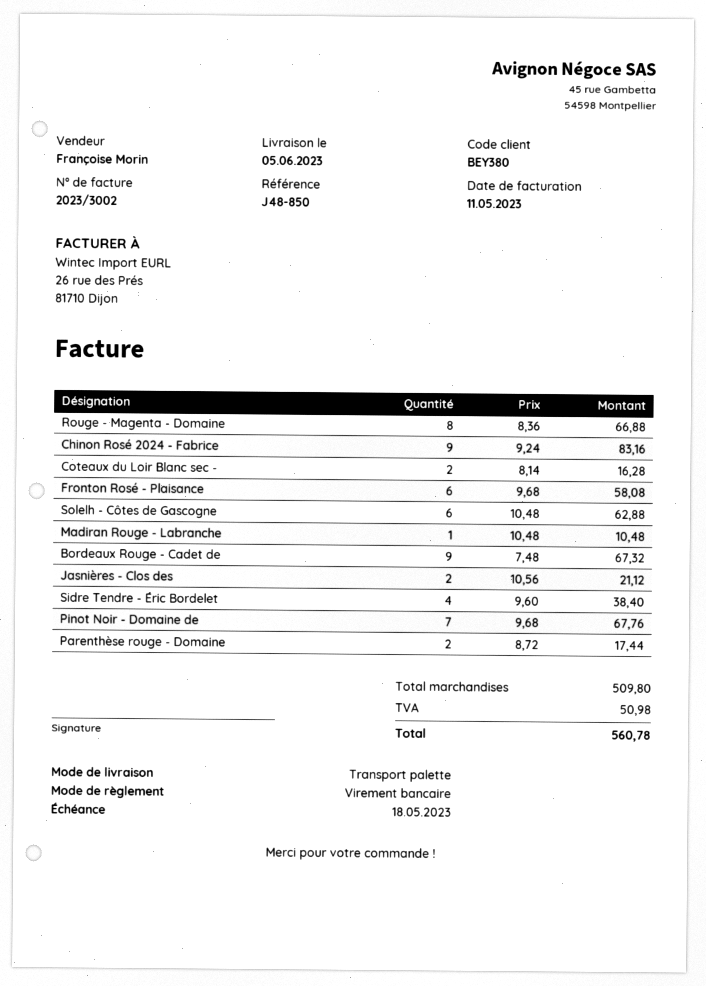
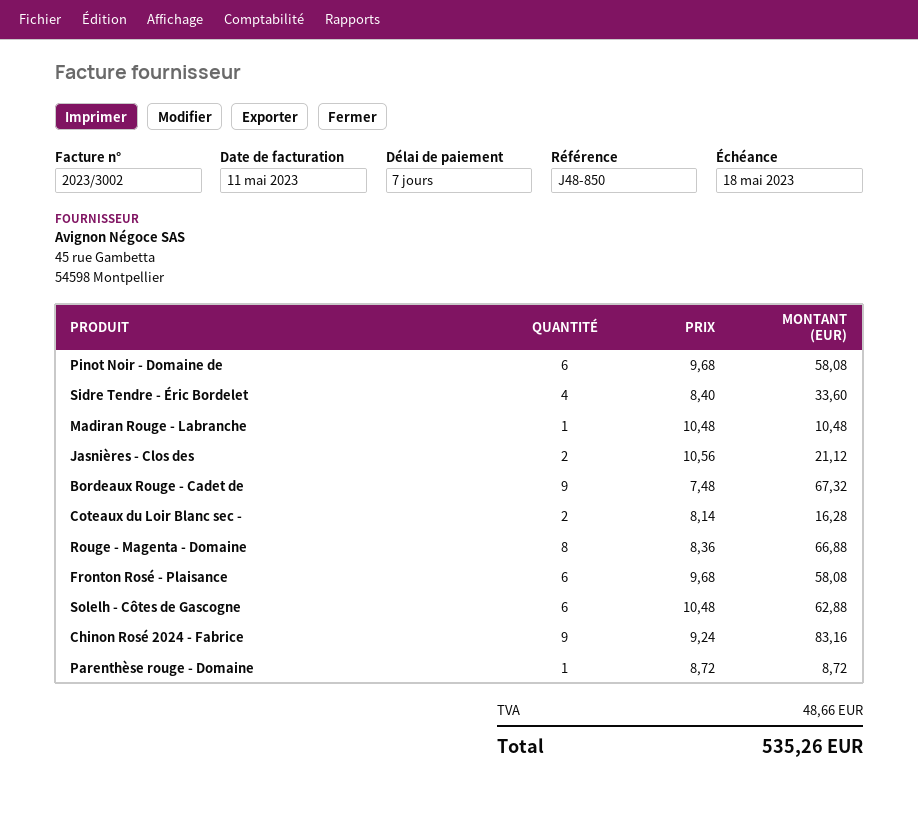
Sidre Tendre - Éric Bordelet: 4 x 9.60 = 38.40 -> 4 x 8.40 = 33.60
Pinot Noir - Domaine de: 7 x 9.68 = 67.76 -> 6 x 9.68 = 58.08
Parenthèse rouge - Domaine: 2 x 8.72 = 17.44 -> 1 x 8.72 = 8.72
tax: 50.98 -> 48.66
total: 560.78 -> 535.26

